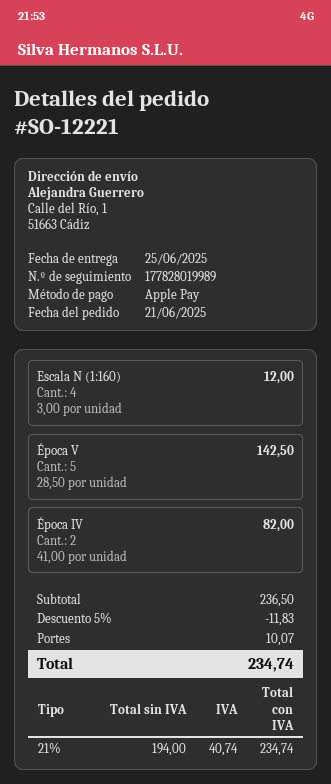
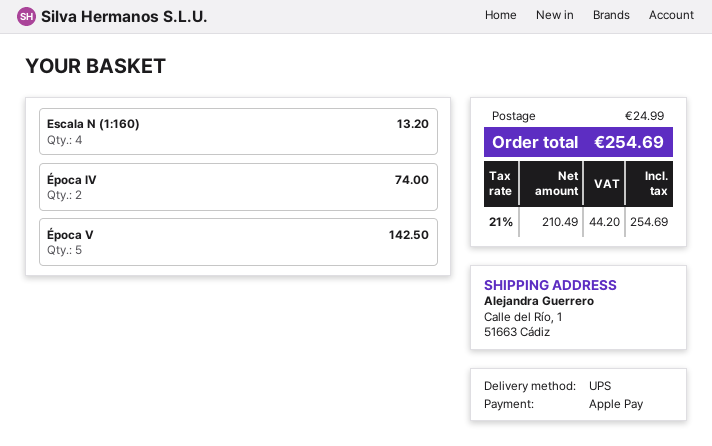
Escala N (1:160): 4 for 12.00 -> 4 for 13.20
Época IV: 2 for 82.00 -> 2 for 74.00
discount: 5% = 11.83 -> none
shipping: 10.07 -> 24.99
net: 194.00 -> 210.49
tax: 21% = 40.74 -> 21% = 44.20
total: 234.74 -> 254.69

